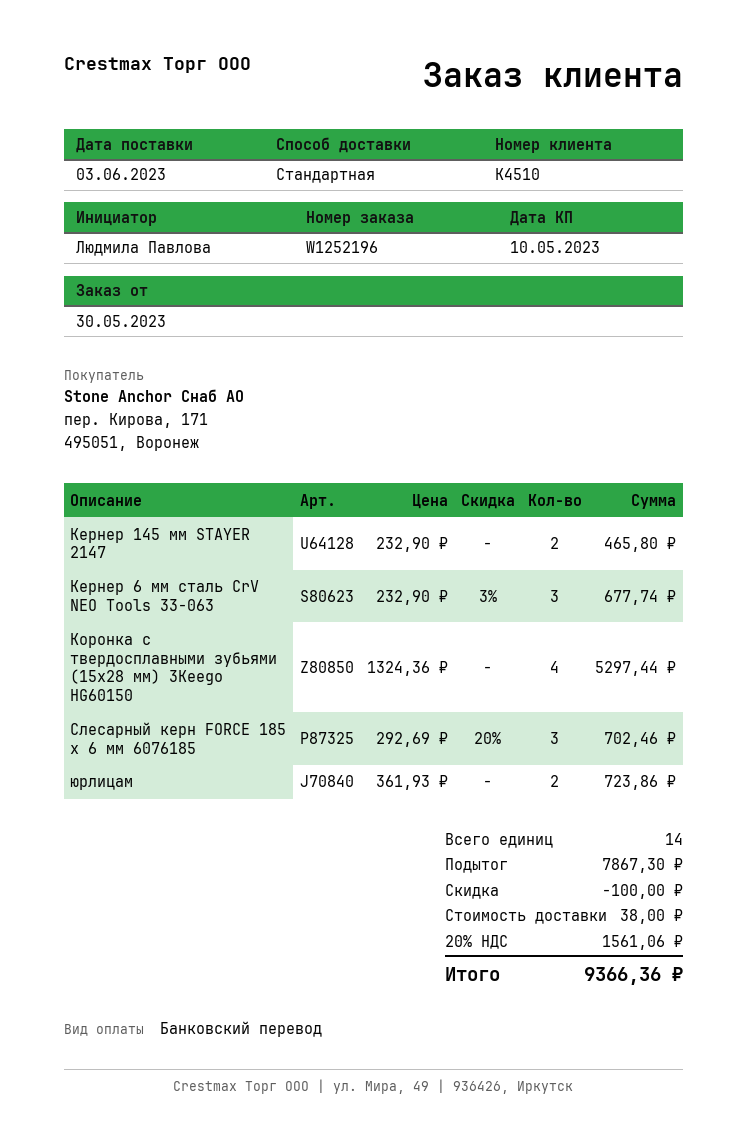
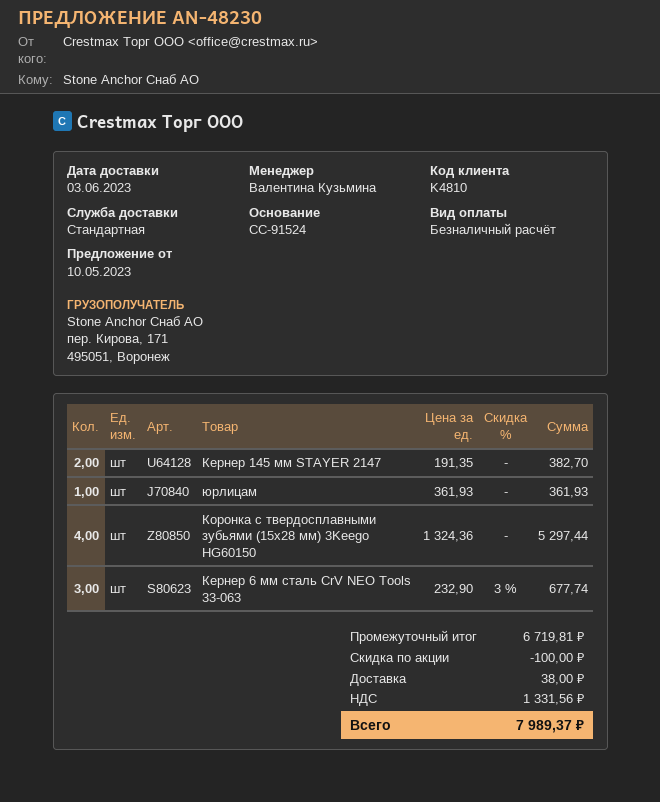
customer number: K4510 -> K4810
Кернер 145 мм STAYER 2147: 2 x 232.90 = 465.80 -> 2 x 191.35 = 382.70
Слесарный керн FORCE 185 х 6 мм 6076185: 3 x 292.69 - 20% = 702.46 -> none
юрлицам: 2 x 361.93 = 723.86 -> 1 x 361.93 = 361.93
subtotal: 7867.30 -> 6719.81
tax: 1561.06 -> 1331.56
total: 9366.36 -> 7989.37

